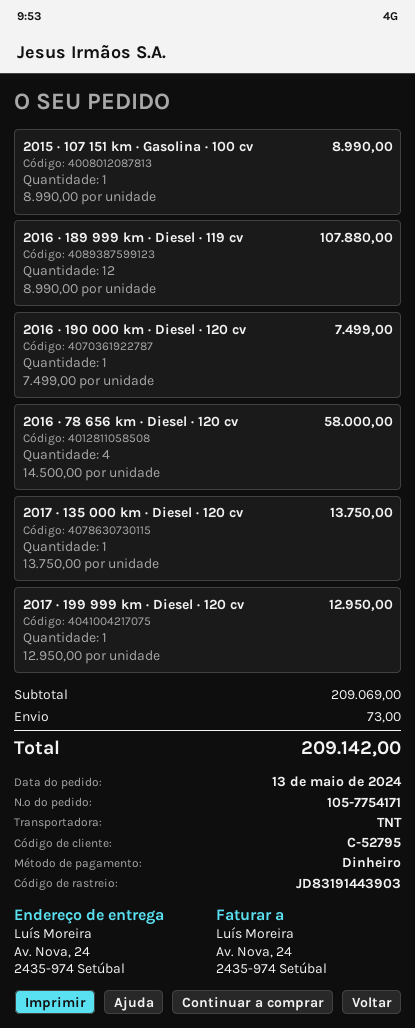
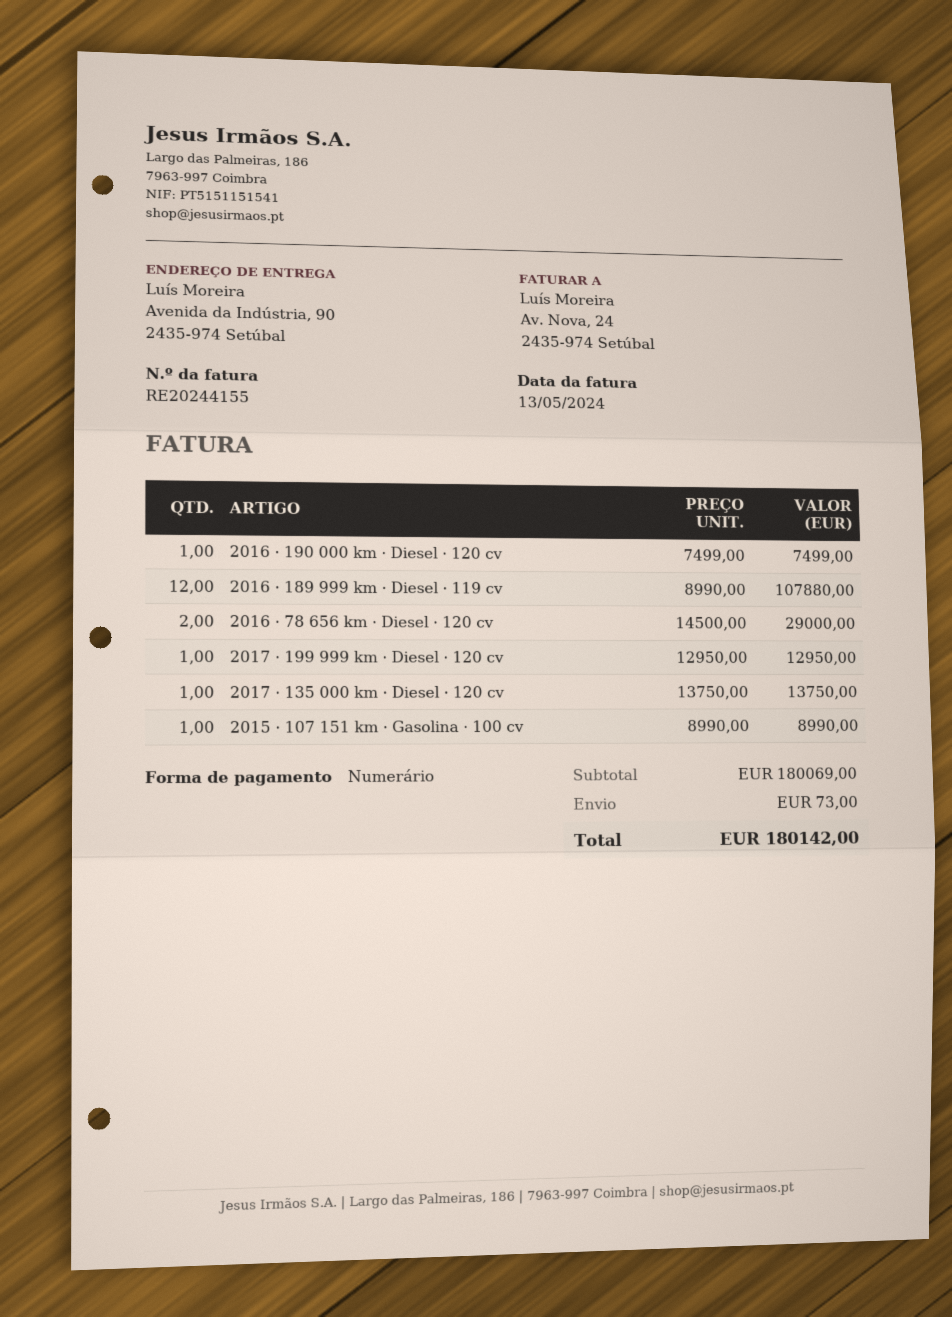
ship to: Av. Nova, 24, 2435-974 Setúbal -> Avenida da Indústria, 90, 2435-974 Setúbal
2016 · 78 656 km · Diesel · 120 cv: 4 x 14500.00 = 58000.00 -> 2 x 14500.00 = 29000.00
subtotal: 209069.00 -> 180069.00
total: 209142.00 -> 180142.00

